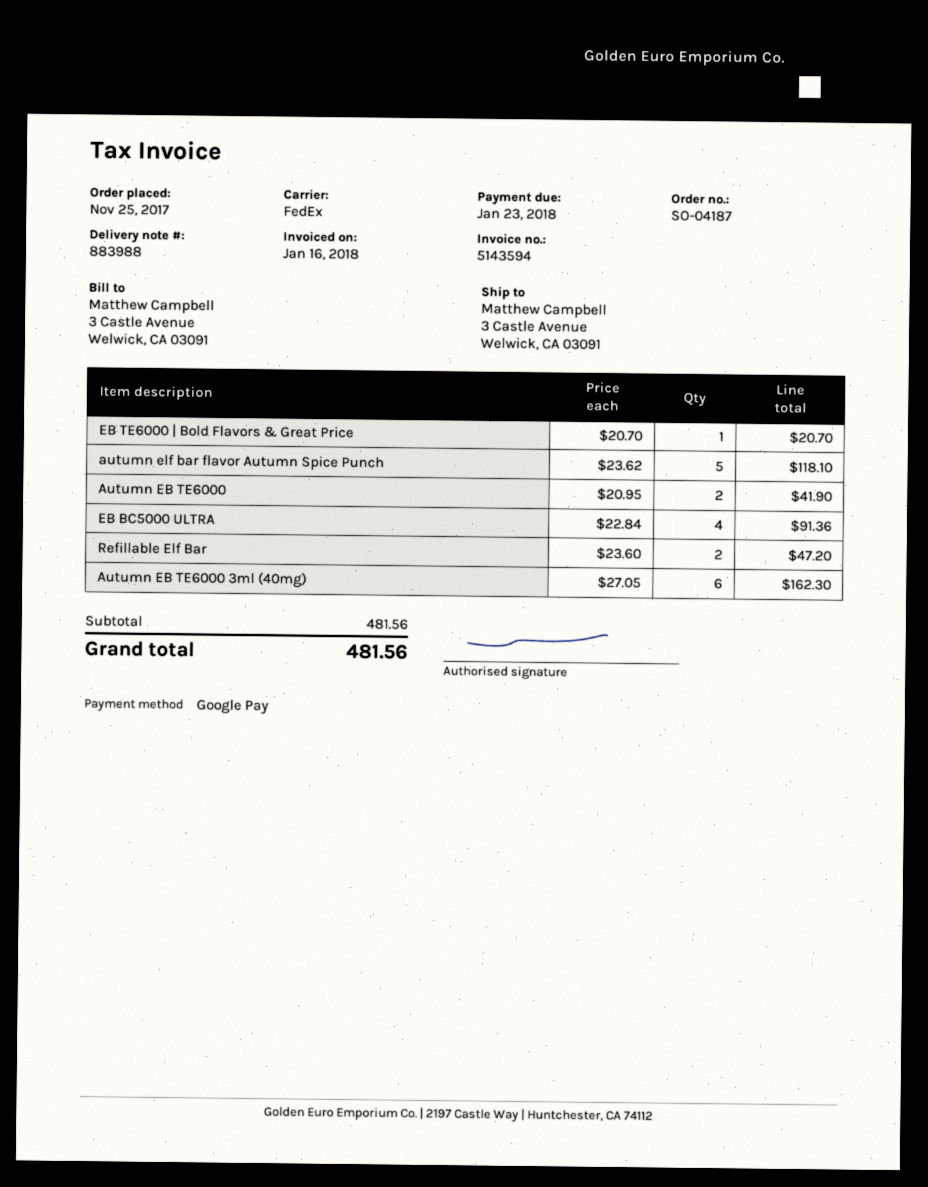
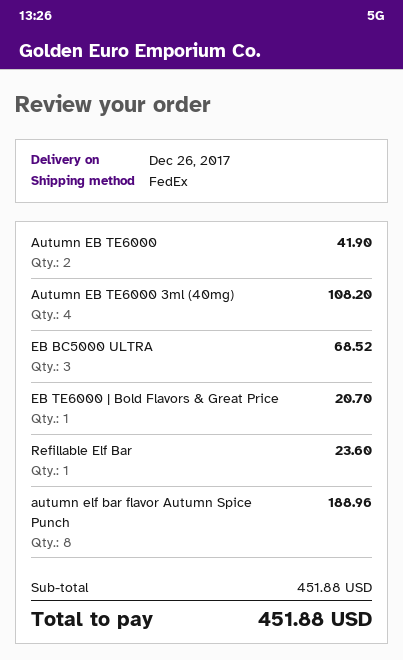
autumn elf bar flavor Autumn Spice Punch: 5 for 118.10 -> 8 for 188.96
EB BC5000 ULTRA: 4 for 91.36 -> 3 for 68.52
Refillable Elf Bar: 2 for 47.20 -> 1 for 23.60
Autumn EB TE6000 3ml (40mg): 6 for 162.30 -> 4 for 108.20
subtotal: 481.56 -> 451.88
total: 481.56 -> 451.88

